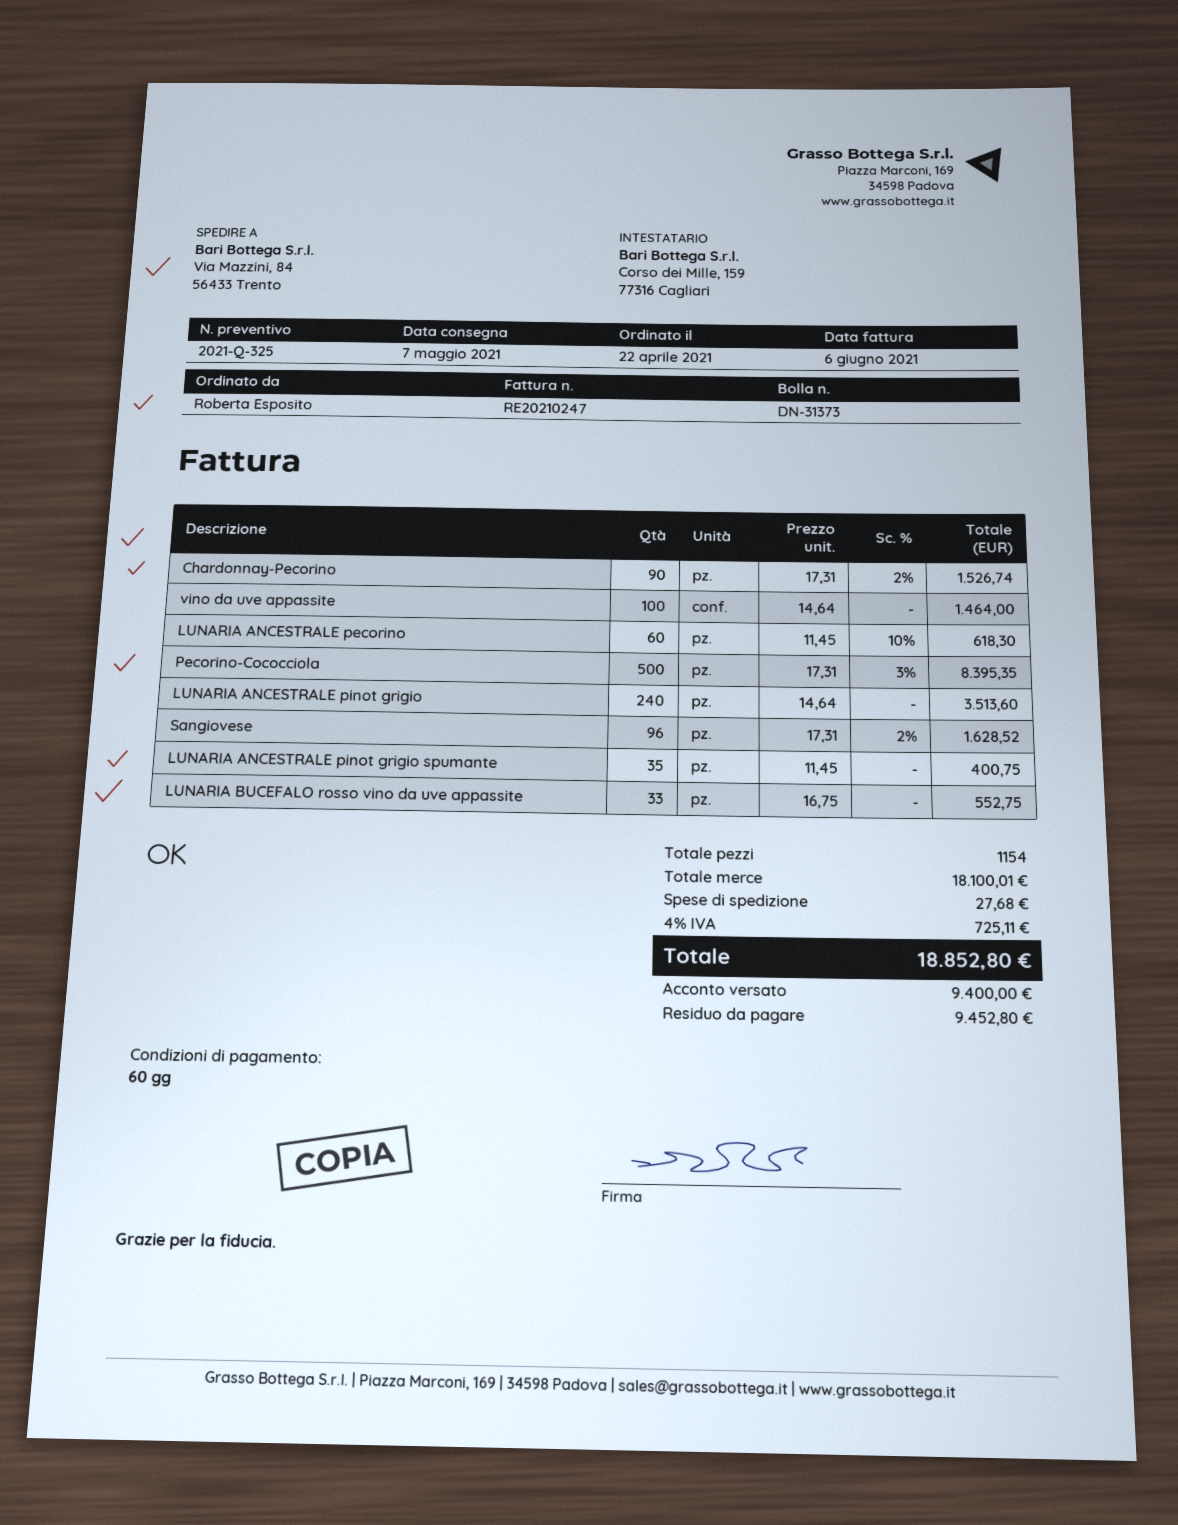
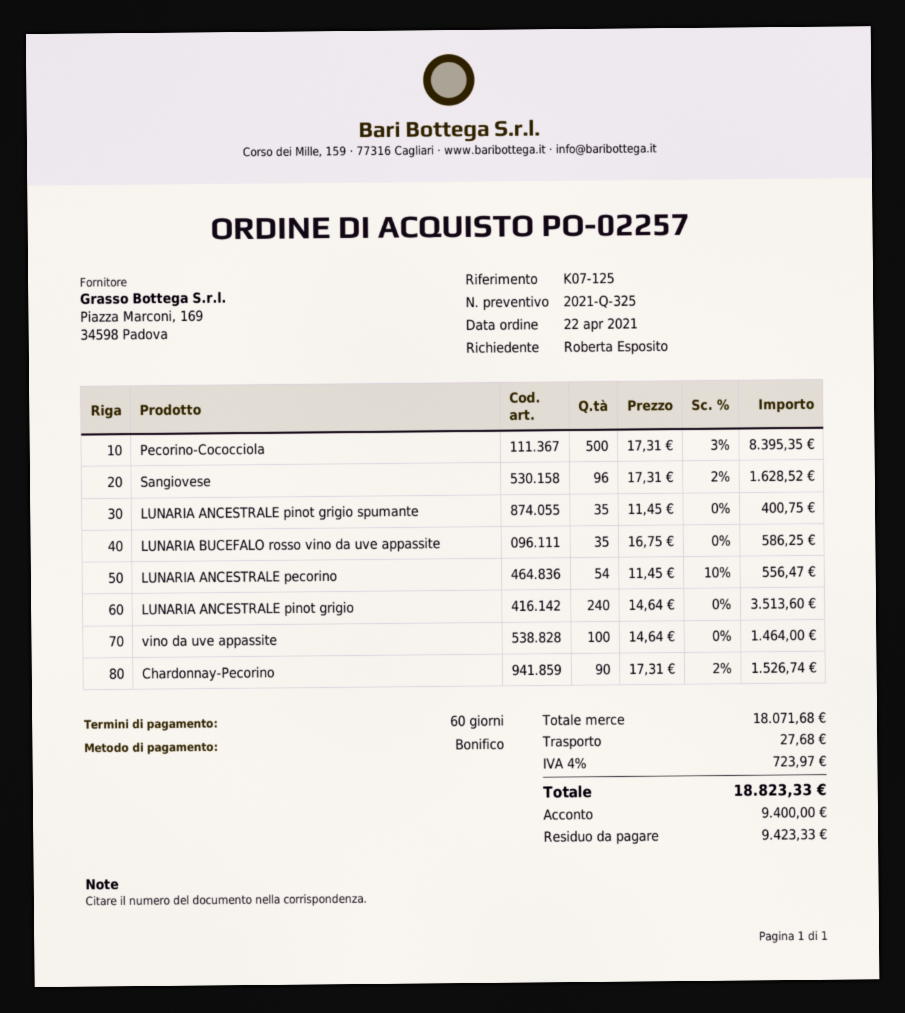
LUNARIA ANCESTRALE pecorino: 60 x 11.45 - 10% = 618.30 -> 54 x 11.45 - 10% = 556.47
LUNARIA BUCEFALO rosso vino da uve appassite: 33 x 16.75 = 552.75 -> 35 x 16.75 = 586.25
subtotal: 18100.01 -> 18071.68
tax: 4% = 725.11 -> 4% = 723.97
total: 18852.80 -> 18823.33
balance: 9452.80 -> 9423.33

